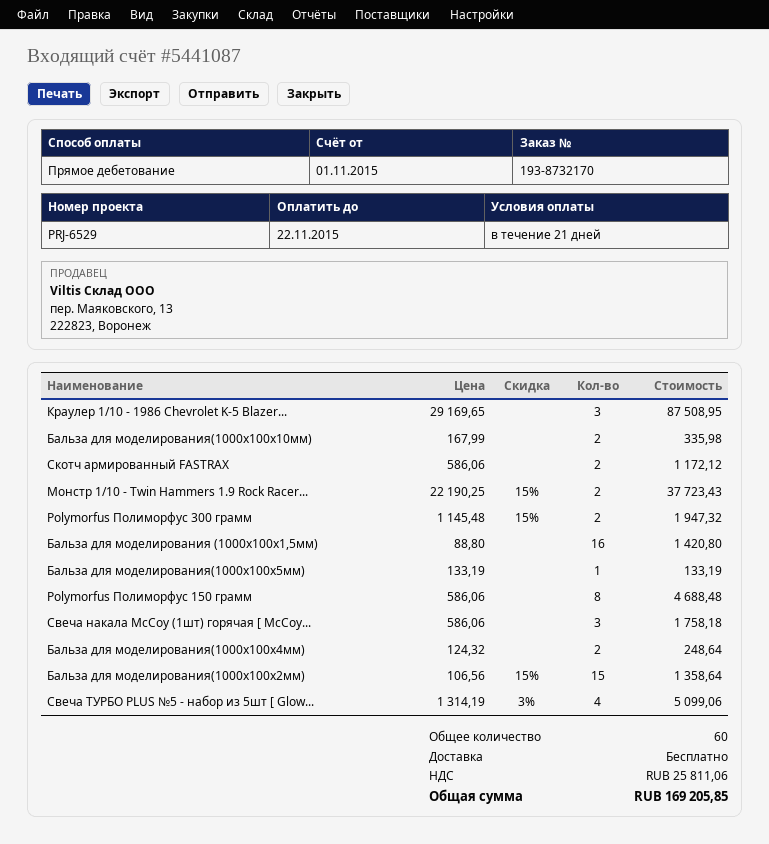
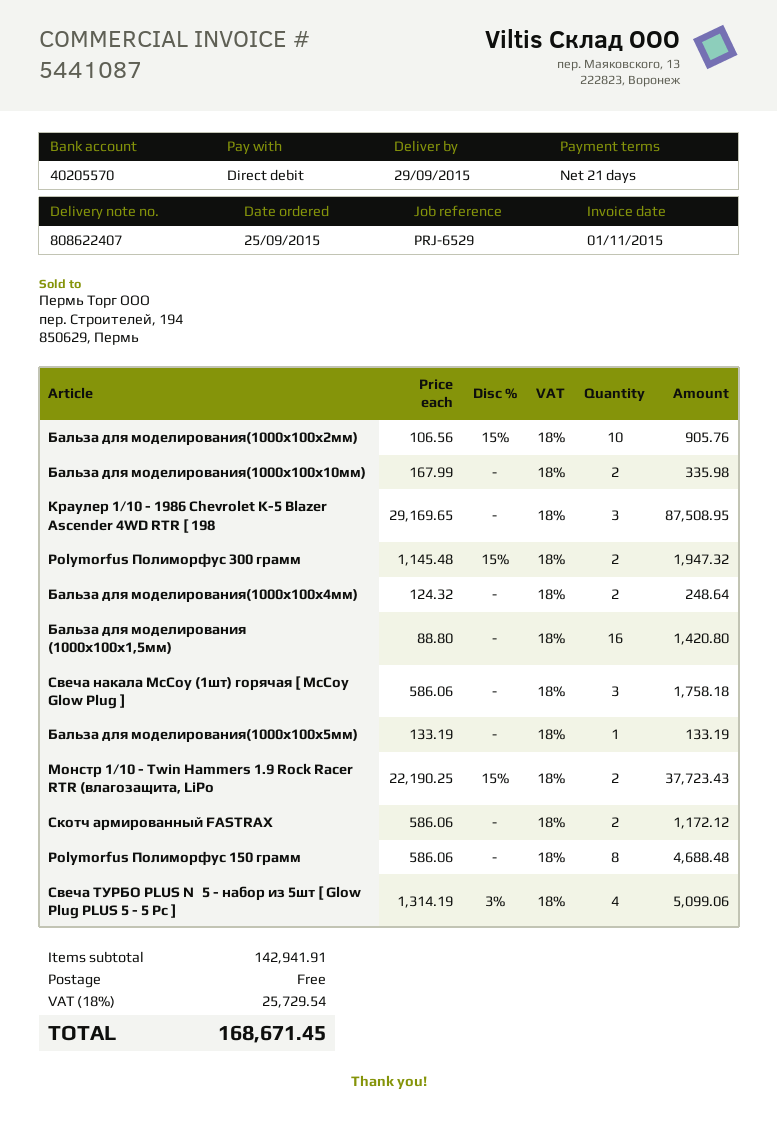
Бальза для моделирования(1000х100х2мм): 15 x 106.56 - 15% = 1358.64 -> 10 x 106.56 - 15% = 905.76
tax: 25811.06 -> 25729.54
total: 169205.85 -> 168671.45

